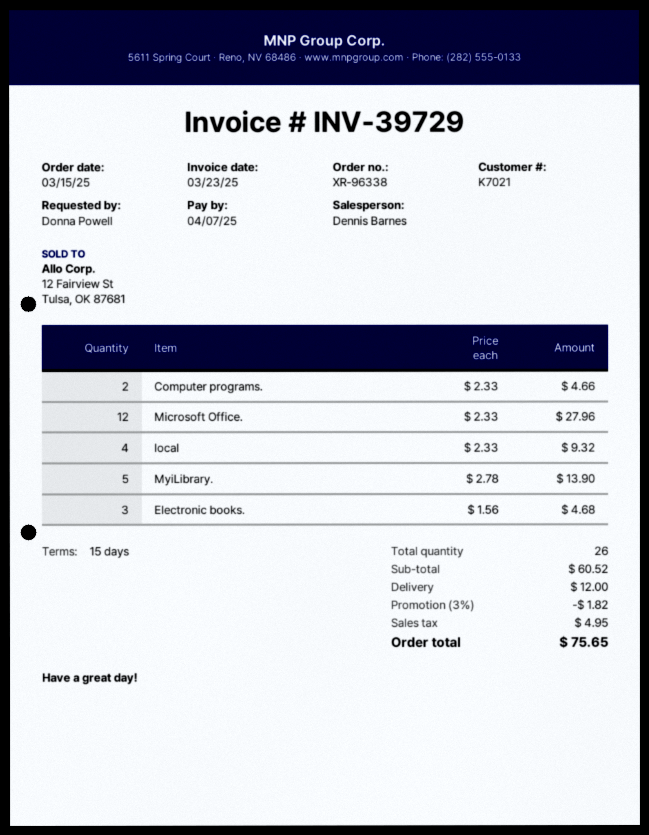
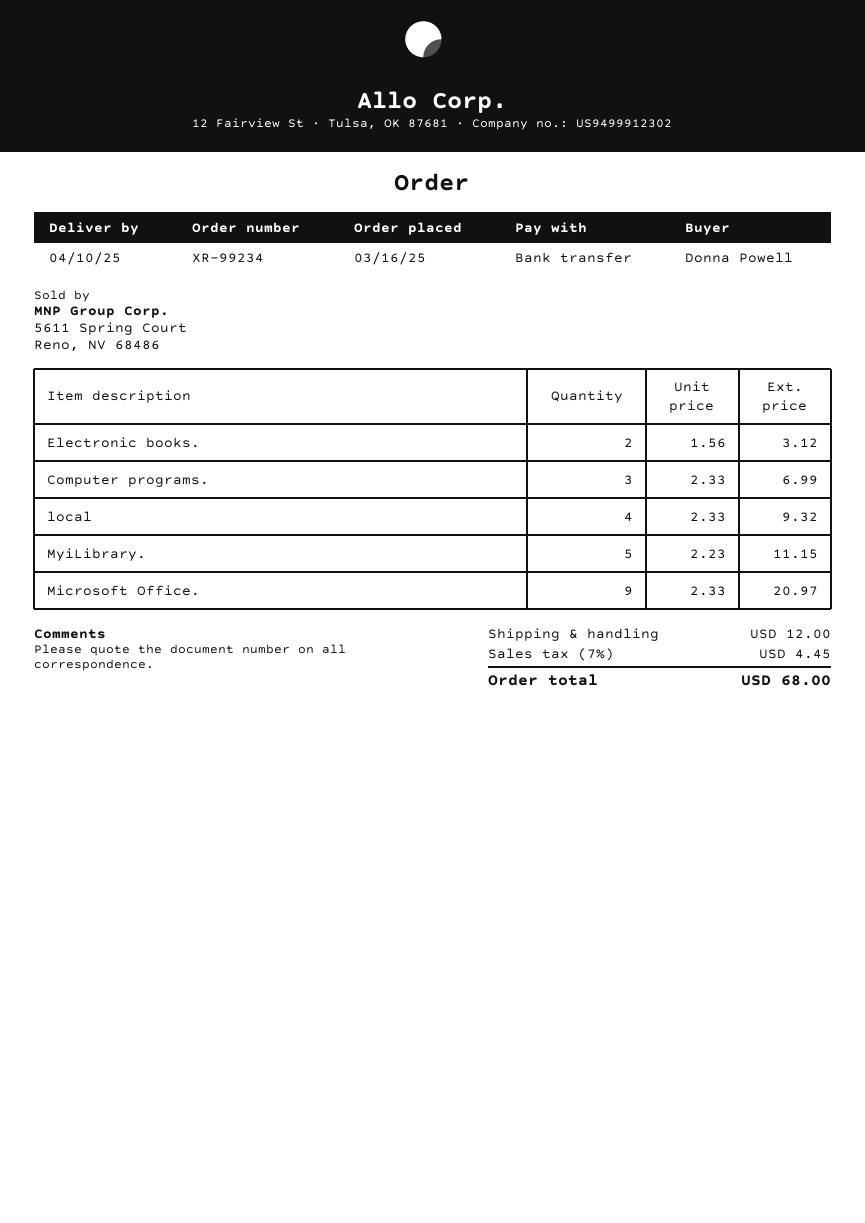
order number: XR-96338 -> XR-99234
order date: 2025-03-15 -> 2025-03-16
Computer programs.: 2 x 2.33 = 4.66 -> 3 x 2.33 = 6.99
Microsoft Office.: 12 x 2.33 = 27.96 -> 9 x 2.33 = 20.97
MyiLibrary.: 5 x 2.78 = 13.90 -> 5 x 2.23 = 11.15
Electronic books.: 3 x 1.56 = 4.68 -> 2 x 1.56 = 3.12
discount: 3% = 1.82 -> none
tax: 4.95 -> 4.45
total: 75.65 -> 68.00

